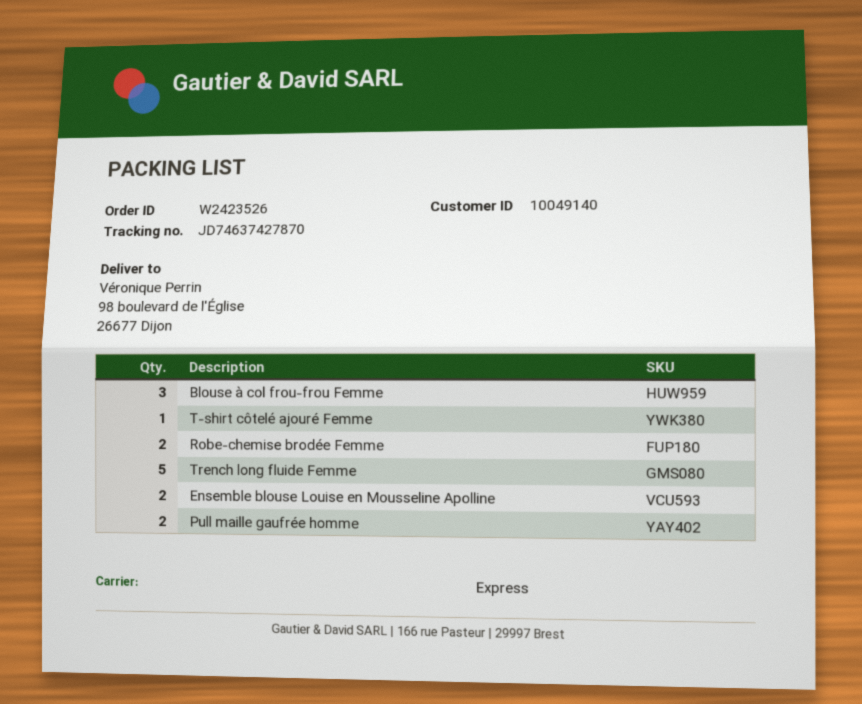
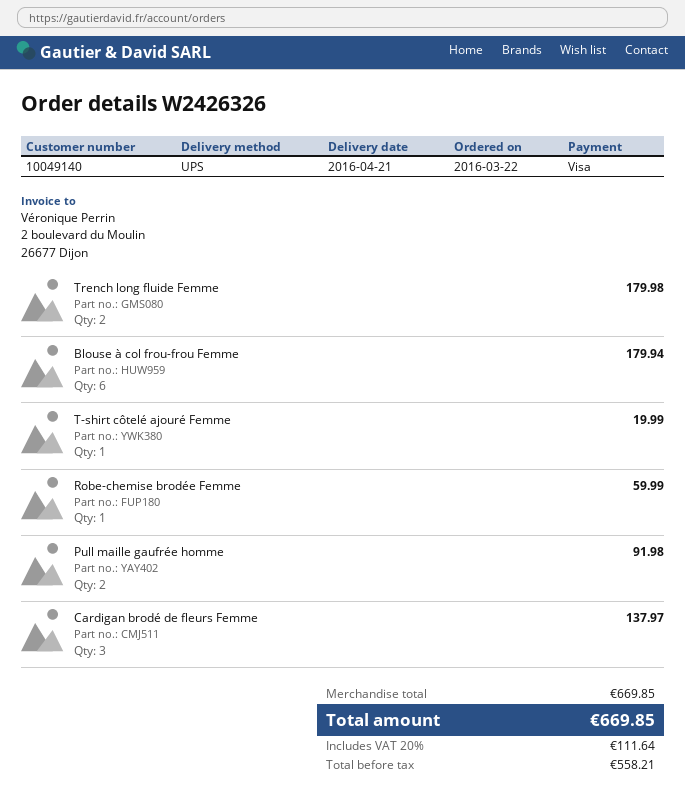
order number: W2423526 -> W2426326
shipping method: express -> UPS
Blouse à col frou-frou Femme: 3 -> 6
Robe-chemise brodée Femme: 2 -> 1
Trench long fluide Femme: 5 -> 2
Ensemble blouse Louise en Mousseline Apolline: 2 -> none
Cardigan brodé de fleurs Femme: none -> 3

